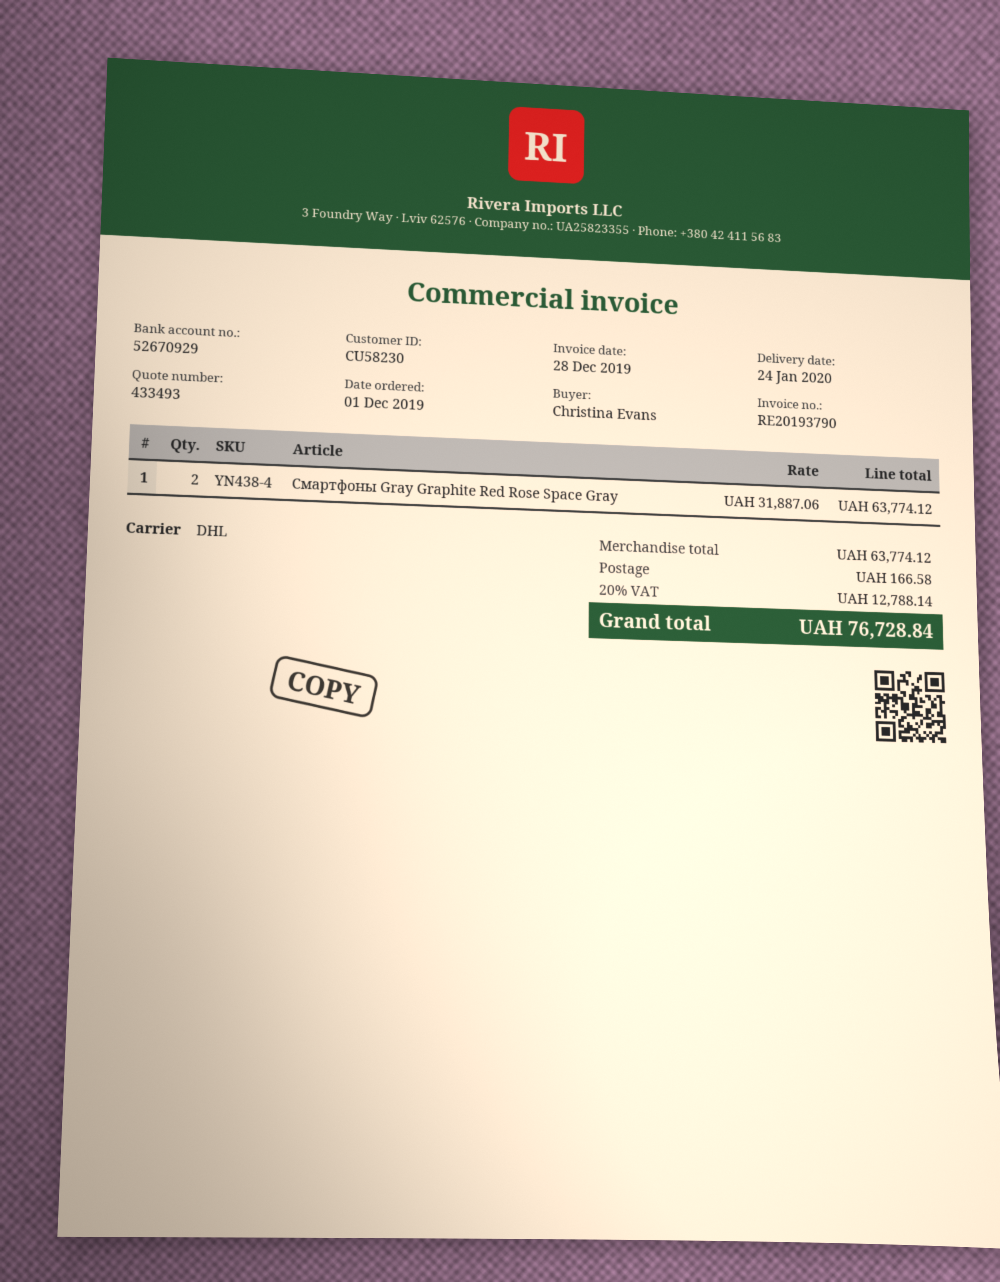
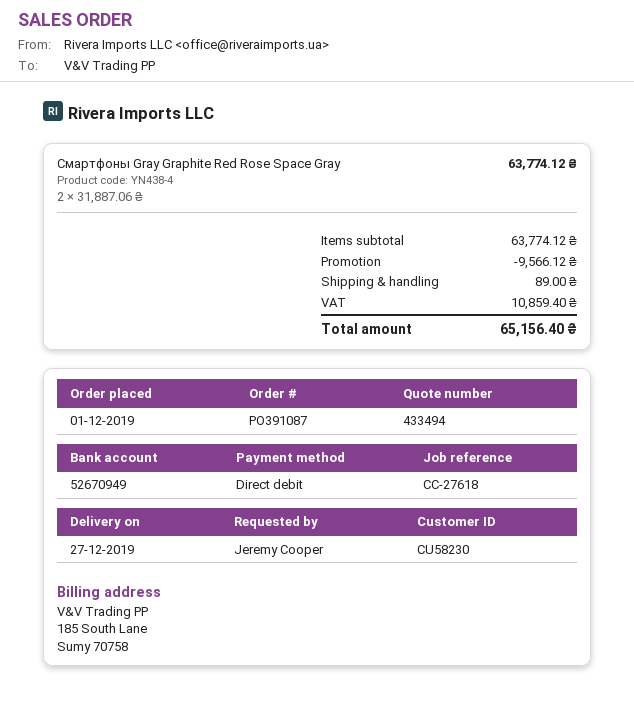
quote number: 433493 -> 433494
delivery date: 2020-01-24 -> 2019-12-27
ordered by: Christina Evans -> Jeremy Cooper
bank account: 52670929 -> 52670949
discount: none -> 9566.12
shipping: 166.58 -> 89.00
tax: 12788.14 -> 10859.40
total: 76728.84 -> 65156.40

